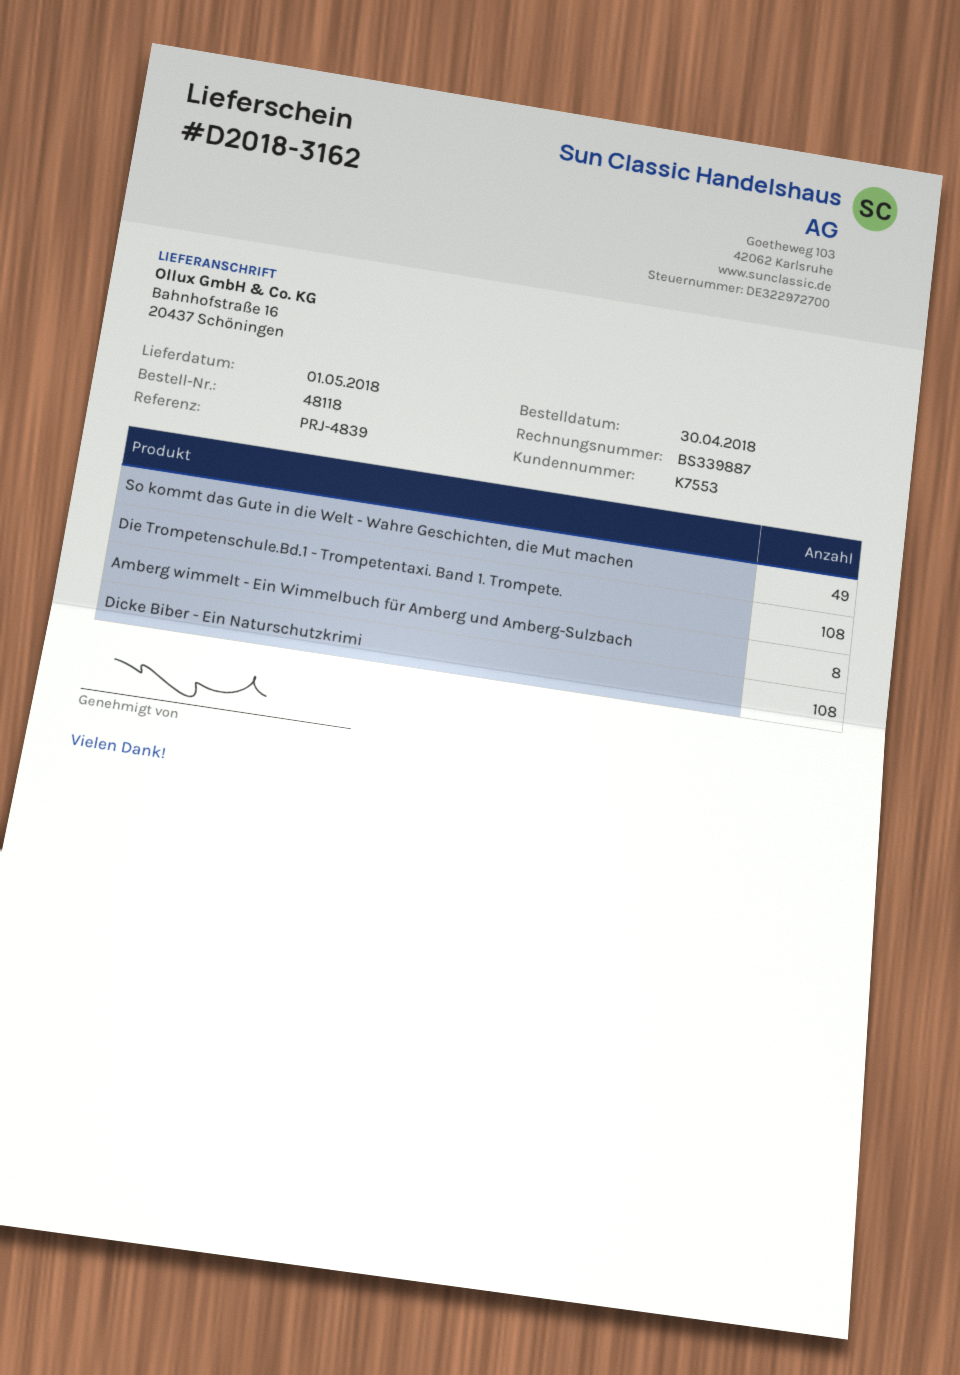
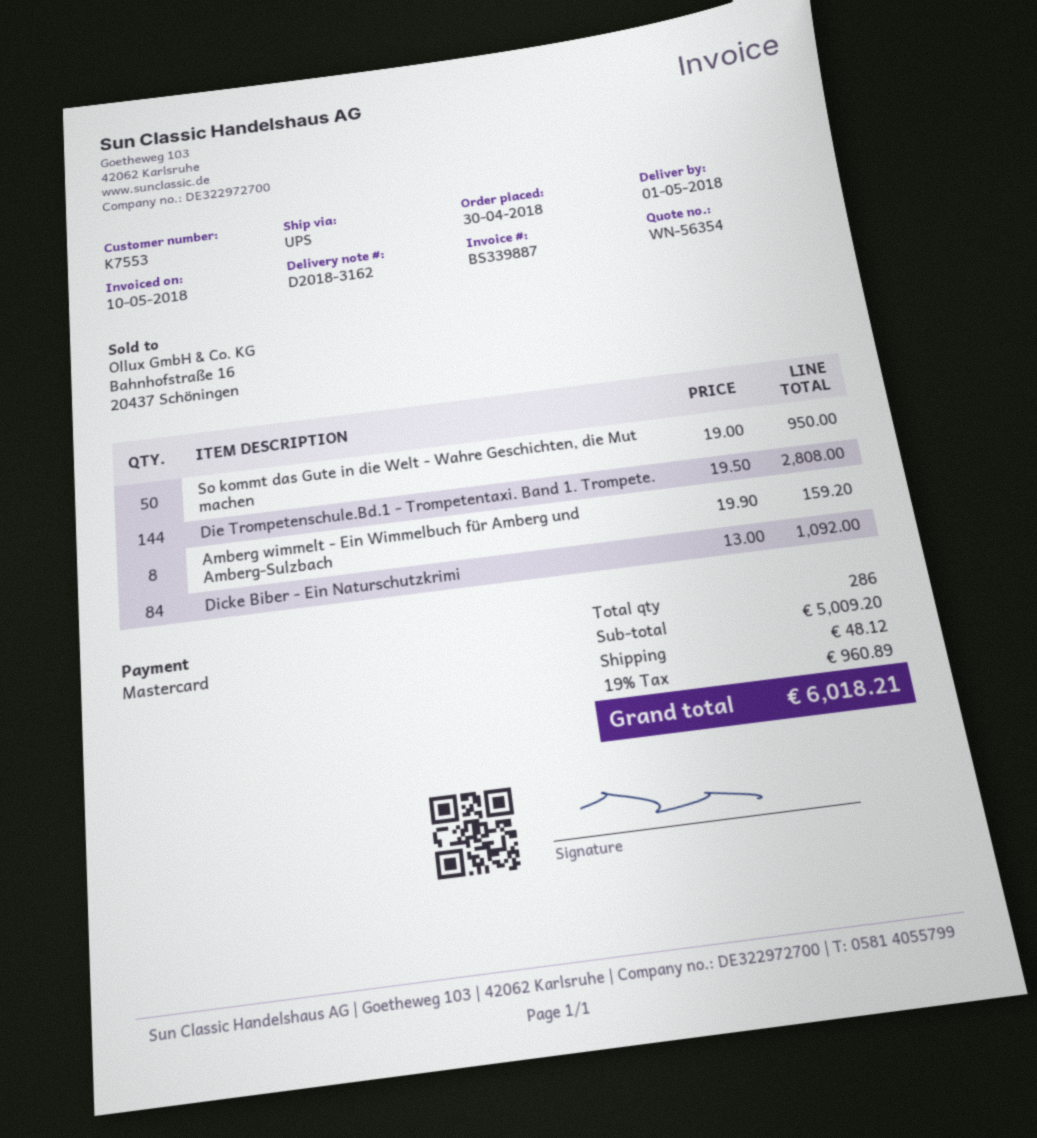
So kommt das Gute in die Welt - Wahre Geschichten, die Mut machen: 49 -> 50
Die Trompetenschule.Bd.1 - Trompetentaxi. Band 1. Trompete.: 108 -> 144
Dicke Biber - Ein Naturschutzkrimi: 108 -> 84

